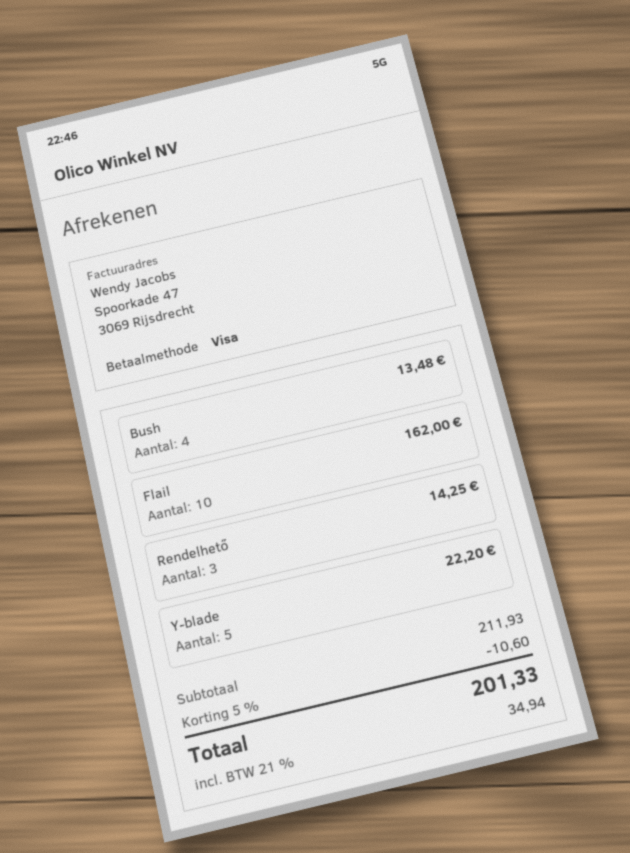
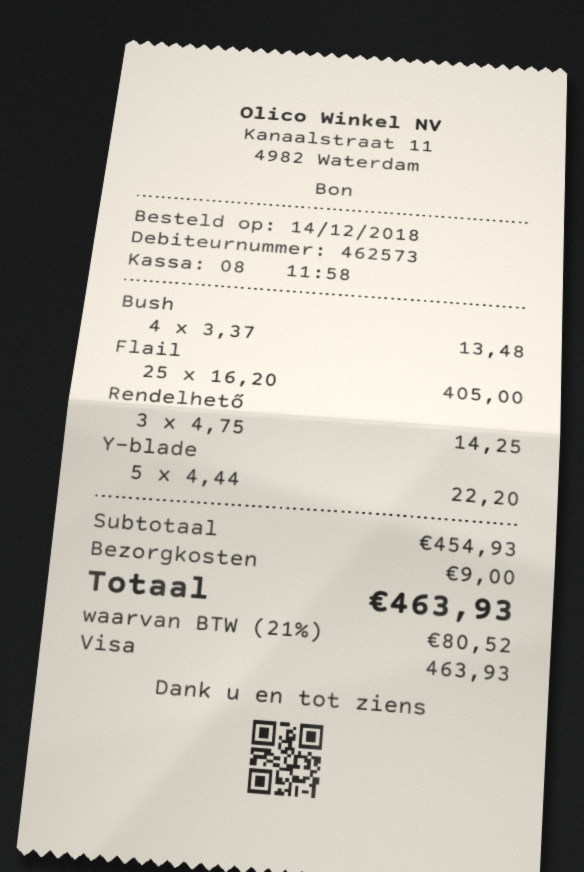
Flail: 10 for 162.00 -> 25 for 405.00
subtotal: 211.93 -> 454.93
discount: 5% = 10.60 -> none
shipping: none -> 9.00
tax: 21% = 34.94 -> 21% = 80.52
total: 201.33 -> 463.93

